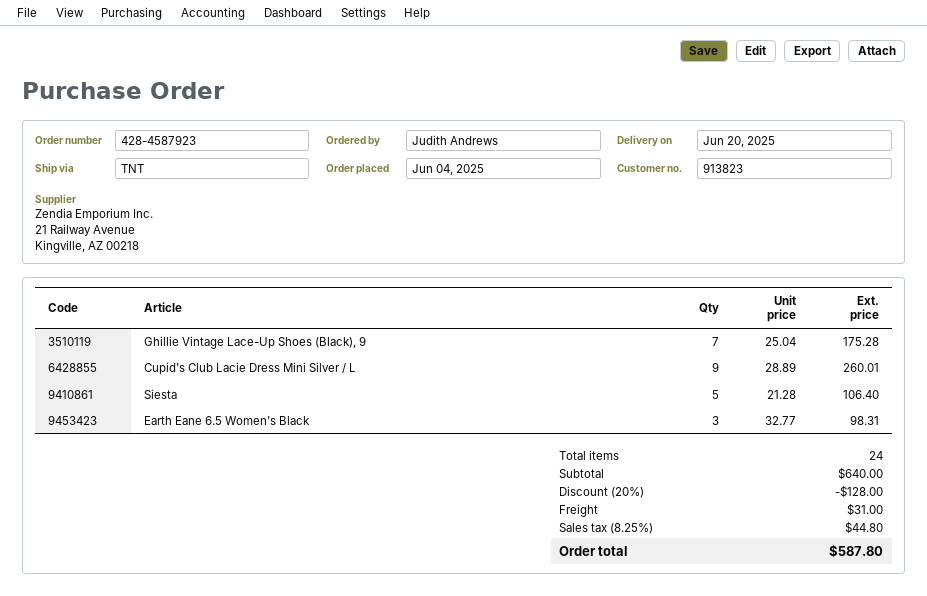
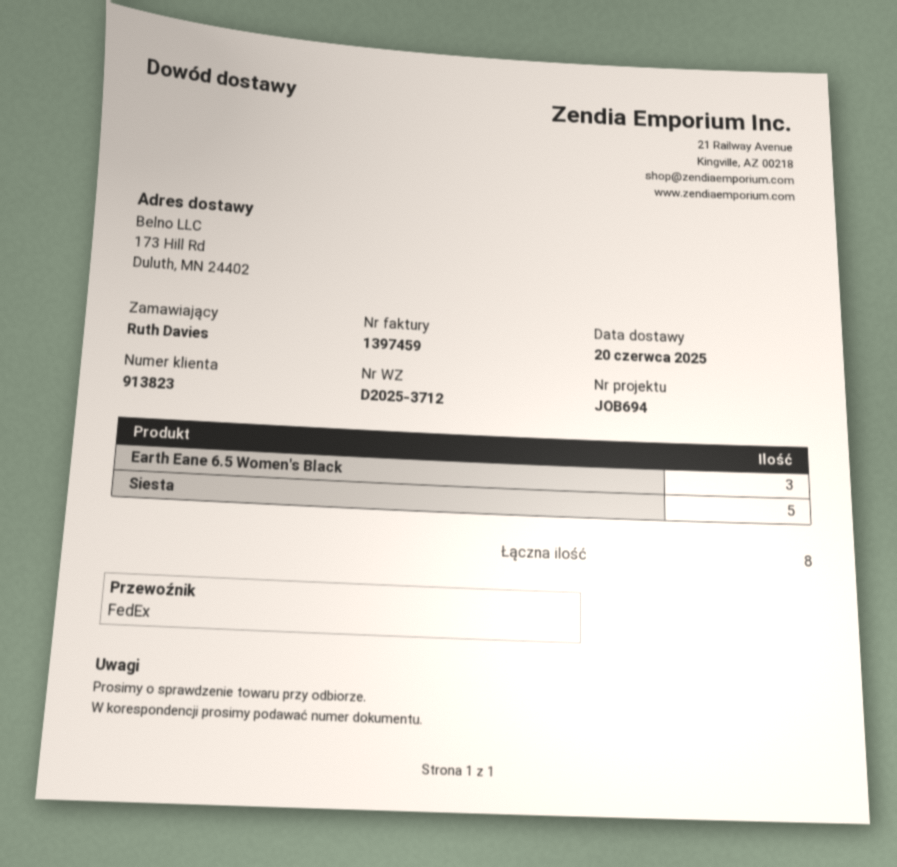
ordered by: Judith Andrews -> Ruth Davies
shipping method: TNT -> FedEx
Ghillie Vintage Lace-Up Shoes (Black), 9: 7 -> none
Cupid's Club Lacie Dress Mini Silver / L: 9 -> none
total quantity: 24 -> 8

